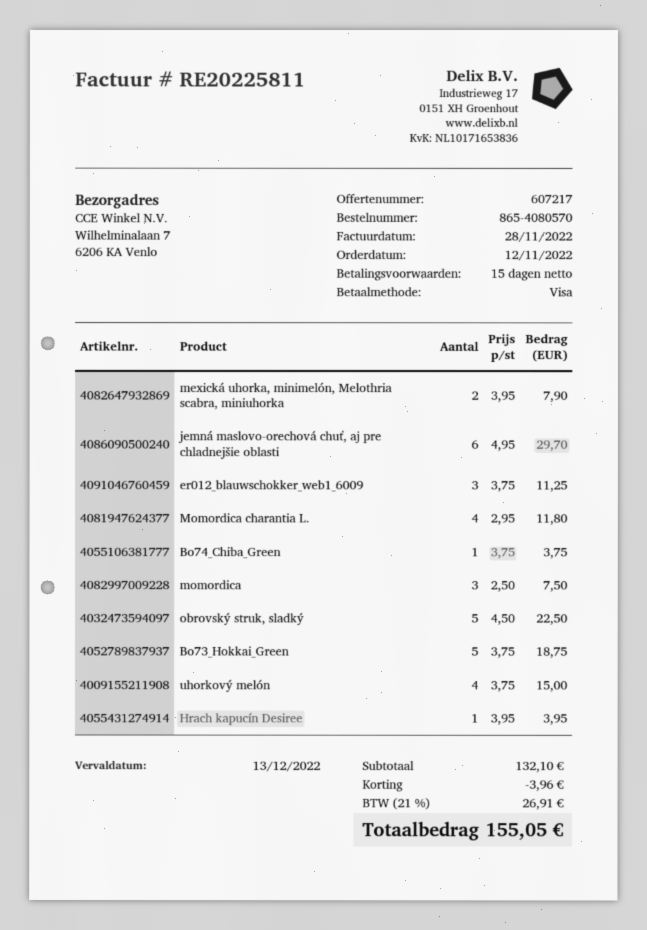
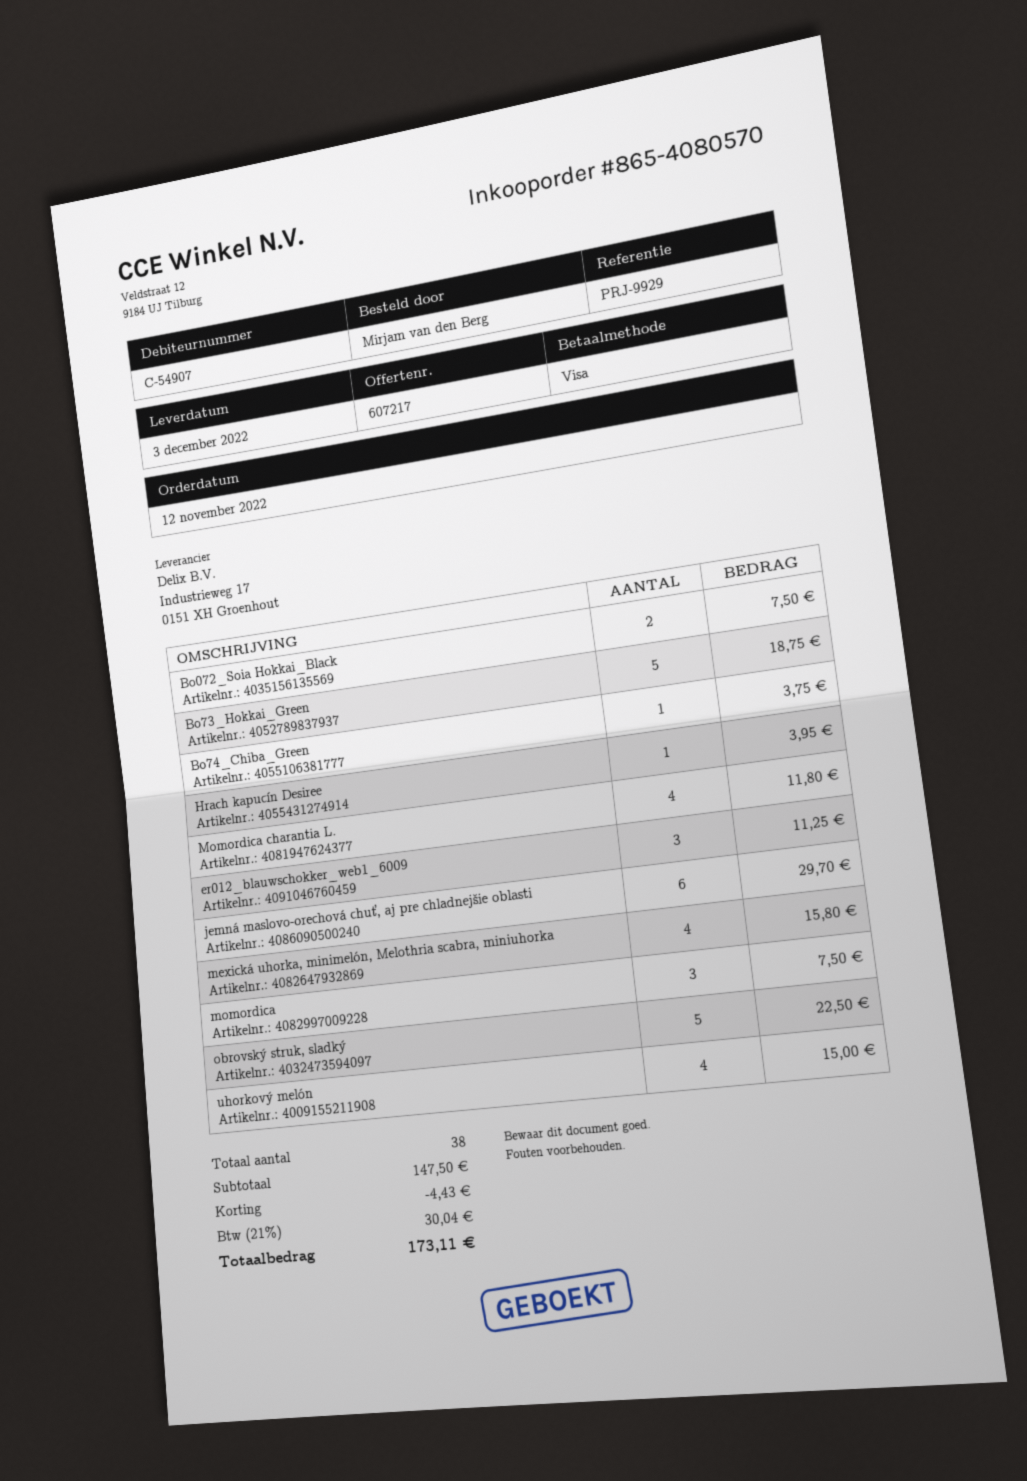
mexická uhorka, minimelón, Melothria scabra, miniuhorka: 2 for 7.90 -> 4 for 15.80
Bo072_Soia Hokkai_Black: none -> 2 for 7.50
subtotal: 132.10 -> 147.50
discount: 3.96 -> 4.43
tax: 21% = 26.91 -> 21% = 30.04
total: 155.05 -> 173.11

